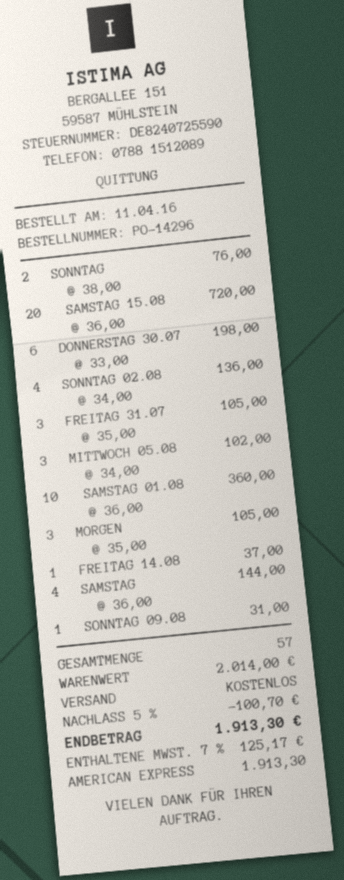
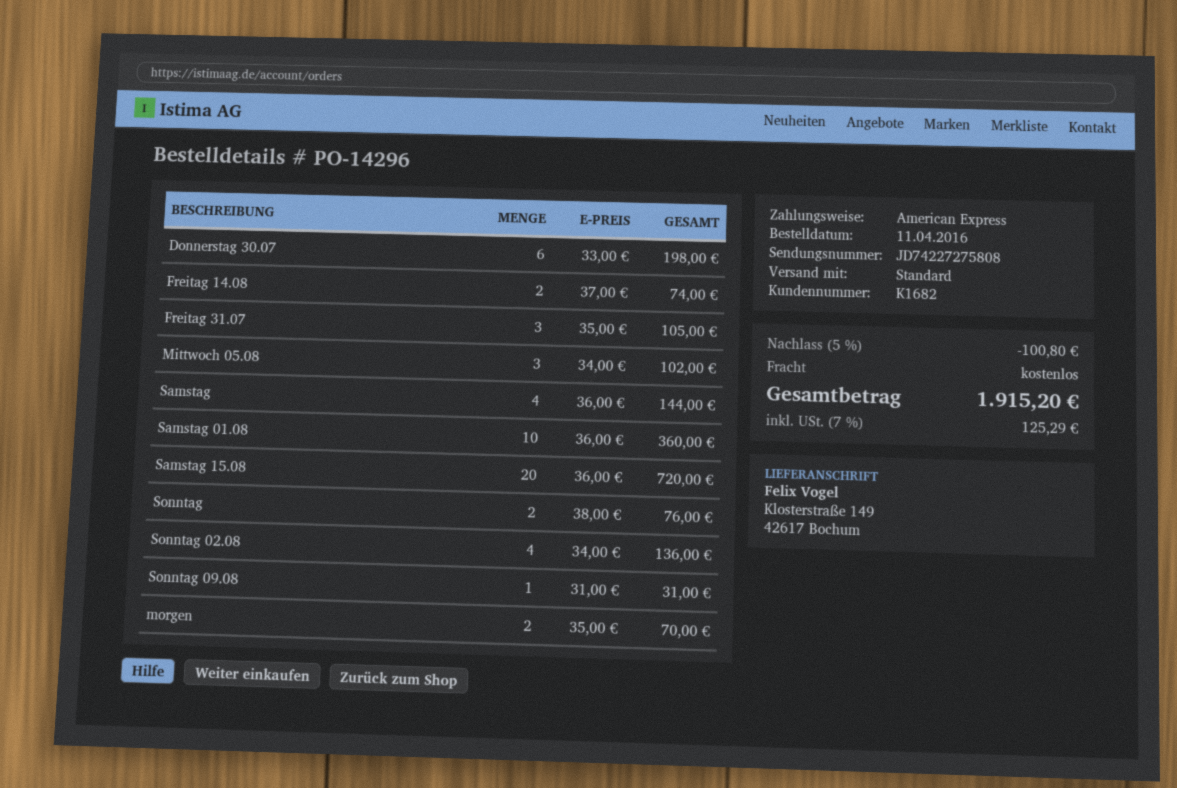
MORGEN: 3 x 35.00 = 105.00 -> 2 x 35.00 = 70.00
FREITAG 14.08: 1 x 37.00 = 37.00 -> 2 x 37.00 = 74.00
discount: 5% = 100.70 -> 5% = 100.80
tax: 7% = 125.17 -> 7% = 125.29
total: 1913.30 -> 1915.20

